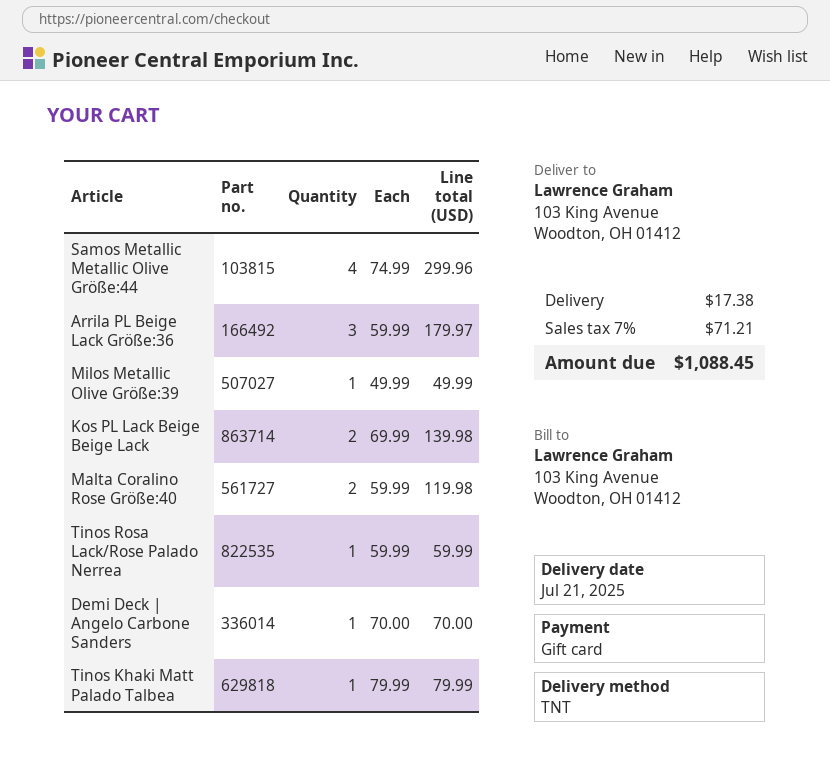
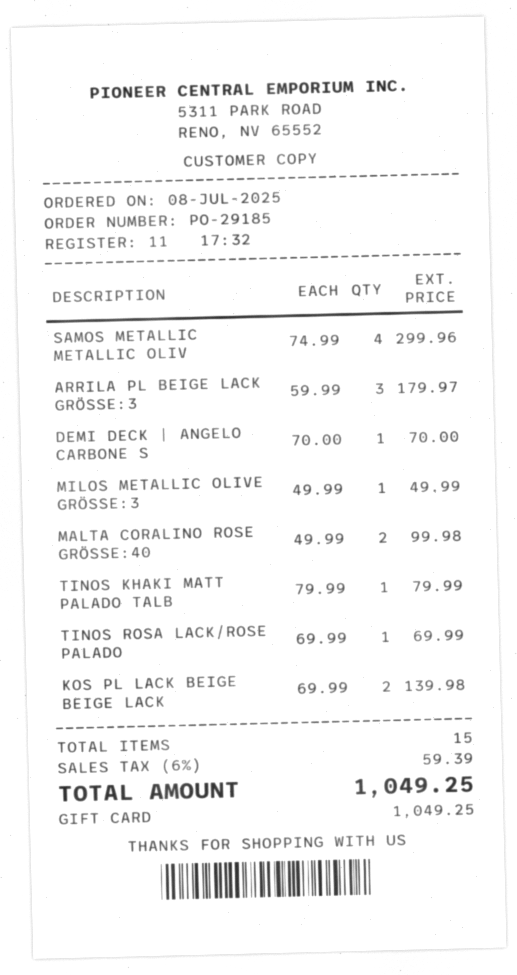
Malta Coralino Rose Größe:40: 2 x 59.99 = 119.98 -> 2 x 49.99 = 99.98
Tinos Rosa Lack/Rose Palado Nerrea: 1 x 59.99 = 59.99 -> 1 x 69.99 = 69.99
shipping: 17.38 -> none
tax: 7% = 71.21 -> 6% = 59.39
total: 1088.45 -> 1049.25

